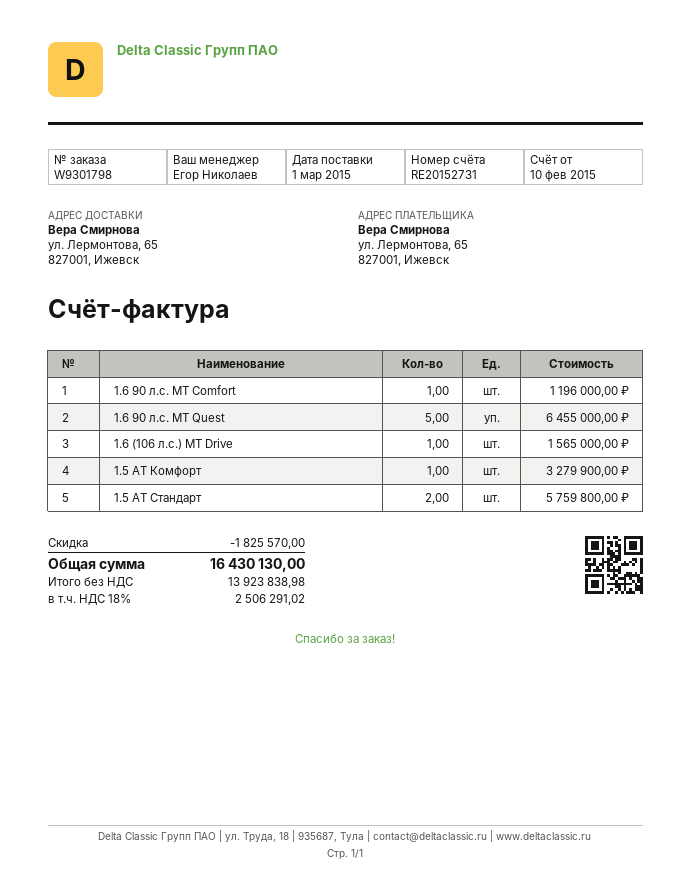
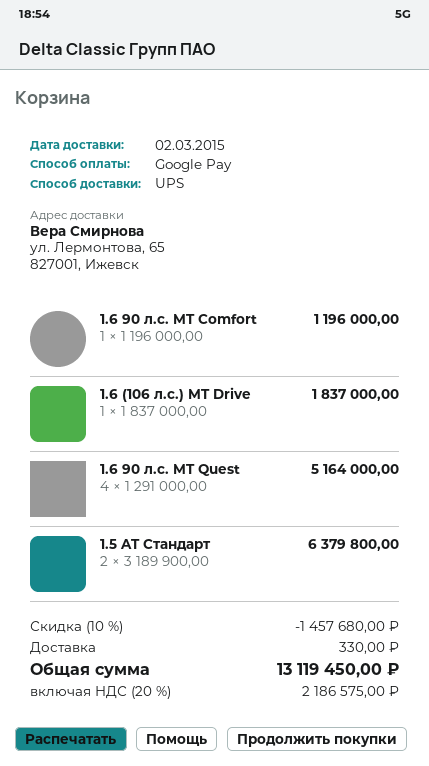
delivery date: 2015-03-01 -> 2015-03-02
1.6 90 л.с. MT Quest: 5 for 6455000.00 -> 4 for 5164000.00
1.6 (106 л.с.) MT Drive: 1 for 1565000.00 -> 1 for 1837000.00
1.5 AT Комфорт: 1 for 3279900.00 -> none
1.5 AT Стандарт: 2 for 5759800.00 -> 2 for 6379800.00
discount: 1825570.00 -> 1457680.00
shipping: none -> 330.00
tax: 18% = 2506291.02 -> 20% = 2186575.00
total: 16430130.00 -> 13119450.00

